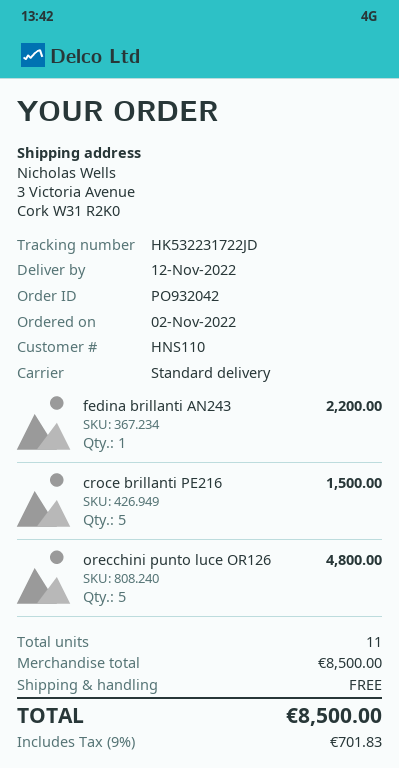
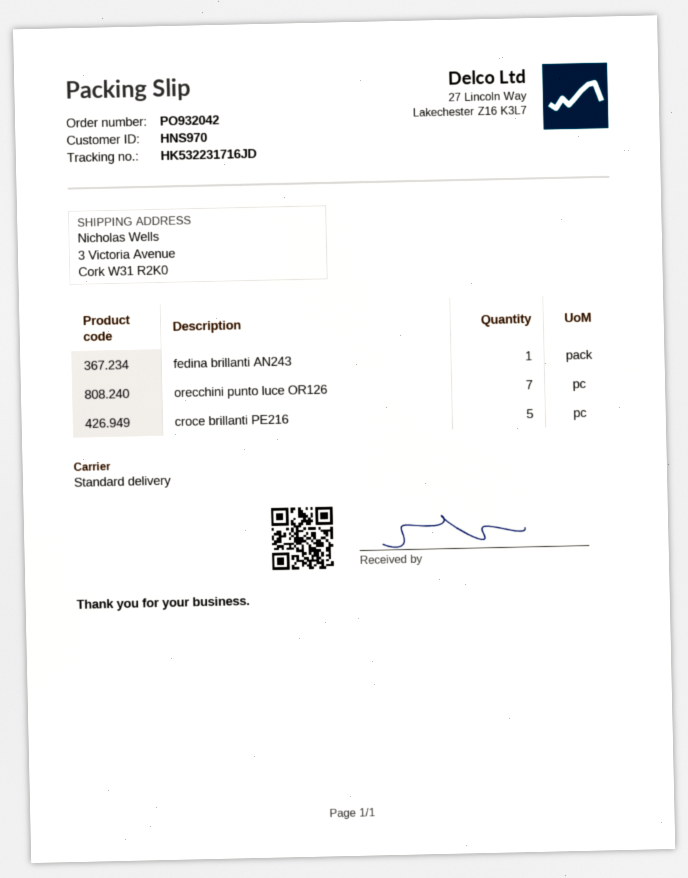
customer number: HNS110 -> HNS970
tracking number: HK532231722JD -> HK532231716JD
orecchini punto luce OR126: 5 -> 7

